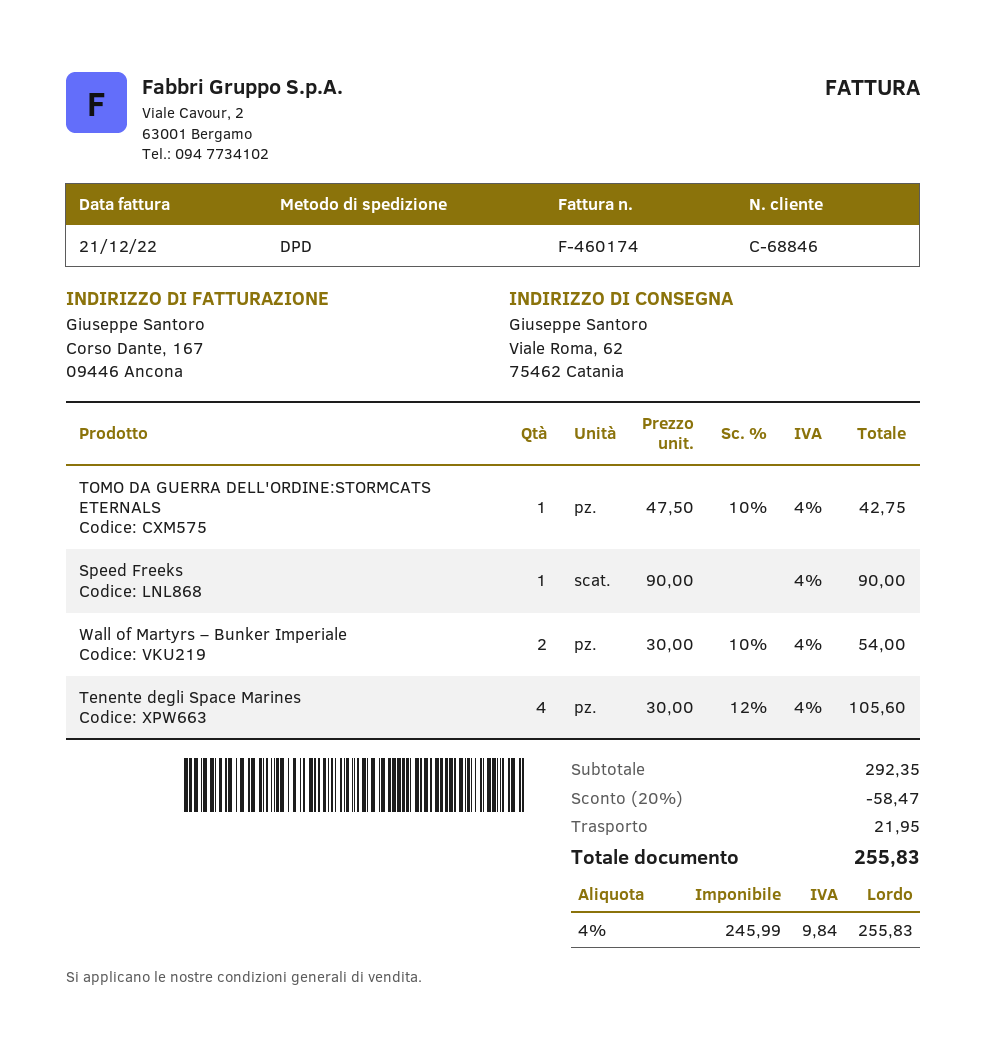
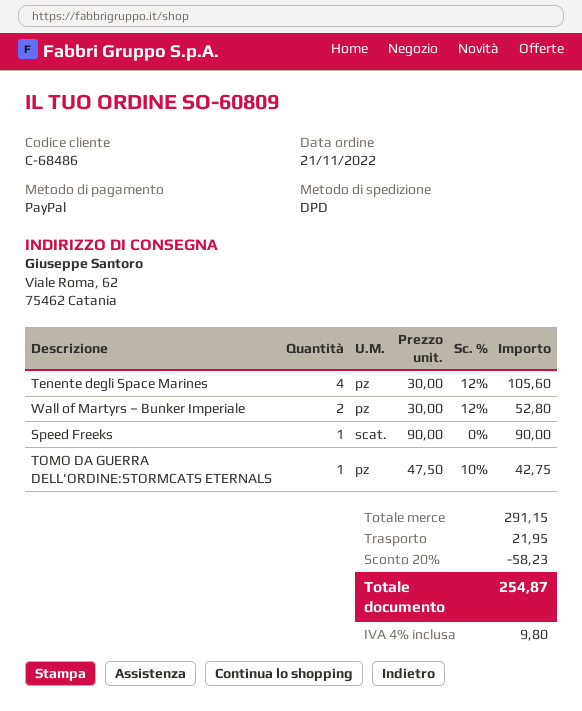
customer number: C-68846 -> C-68486
Wall of Martyrs – Bunker Imperiale: 2 x 30.00 - 10% = 54.00 -> 2 x 30.00 - 12% = 52.80
subtotal: 292.35 -> 291.15
discount: 20% = 58.47 -> 20% = 58.23
tax: 4% = 9.84 -> 4% = 9.80
total: 255.83 -> 254.87

